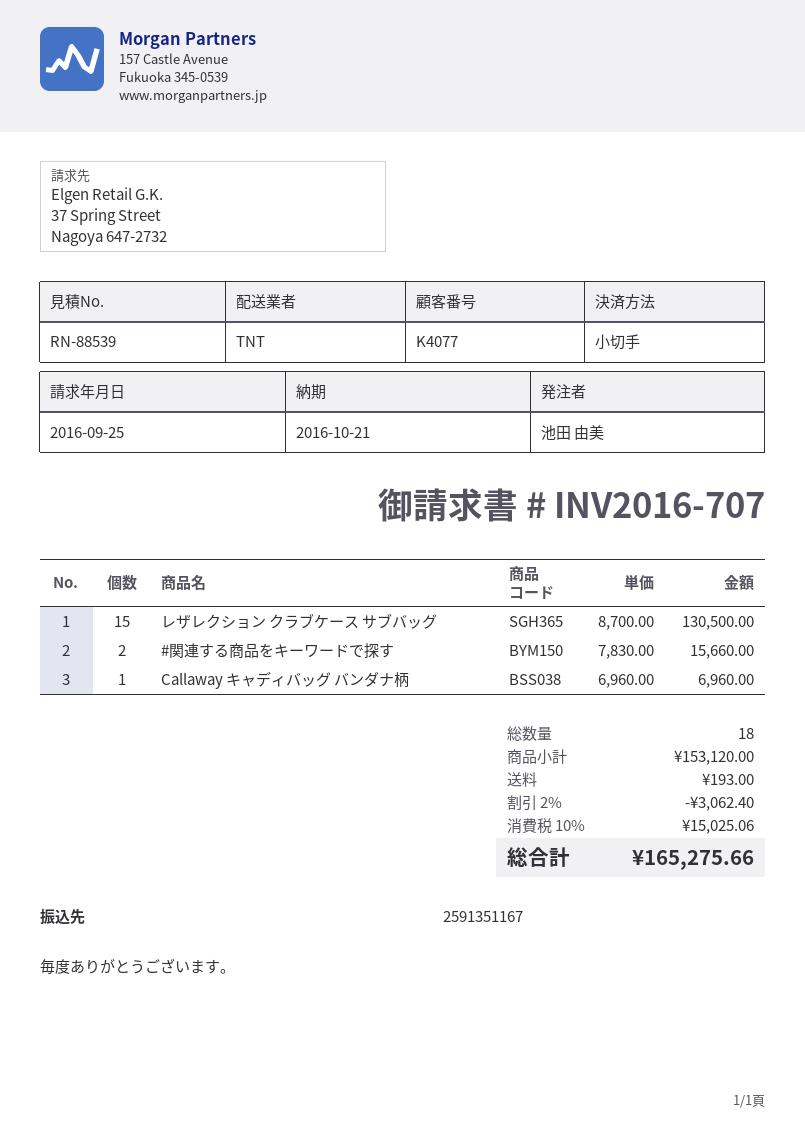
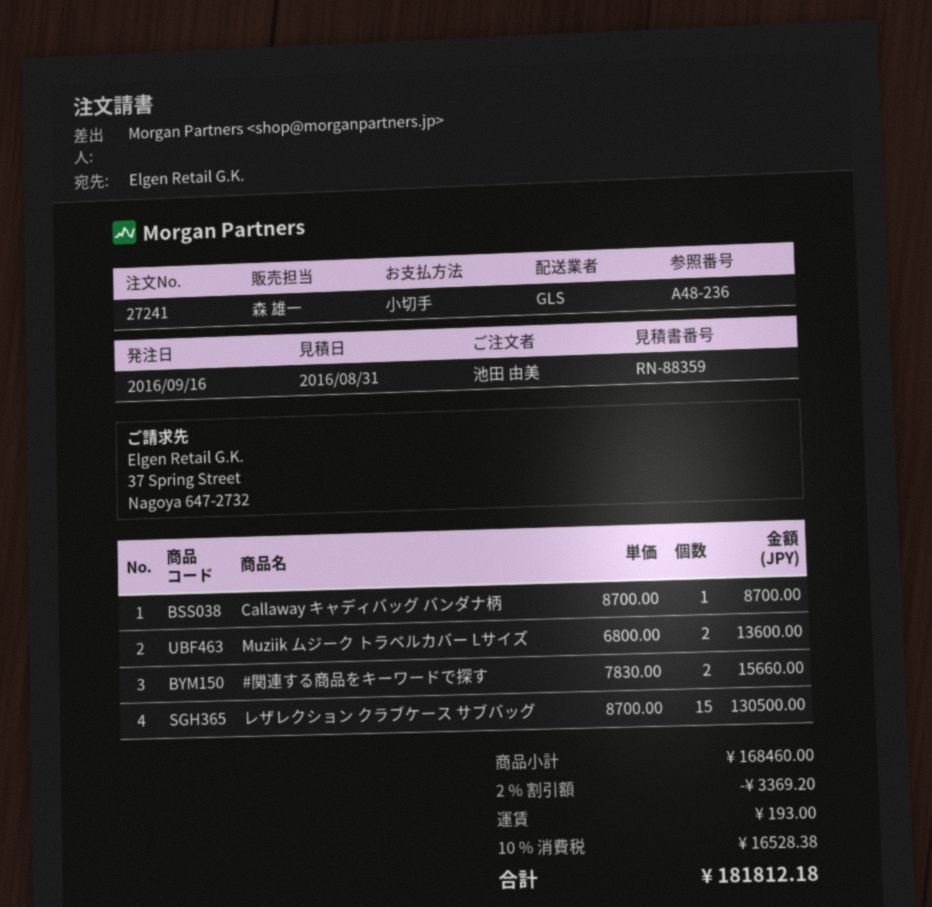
quote number: RN-88539 -> RN-88359
shipping method: TNT -> GLS
Callaway キャディバッグ バンダナ柄: 1 x 6960.00 = 6960.00 -> 1 x 8700.00 = 8700.00
Muziik ムジーク トラベルカバー Lサイズ: none -> 2 x 6800.00 = 13600.00
subtotal: 153120.00 -> 168460.00
discount: 2% = 3062.40 -> 2% = 3369.20
tax: 10% = 15025.06 -> 10% = 16528.38
total: 165275.66 -> 181812.18

